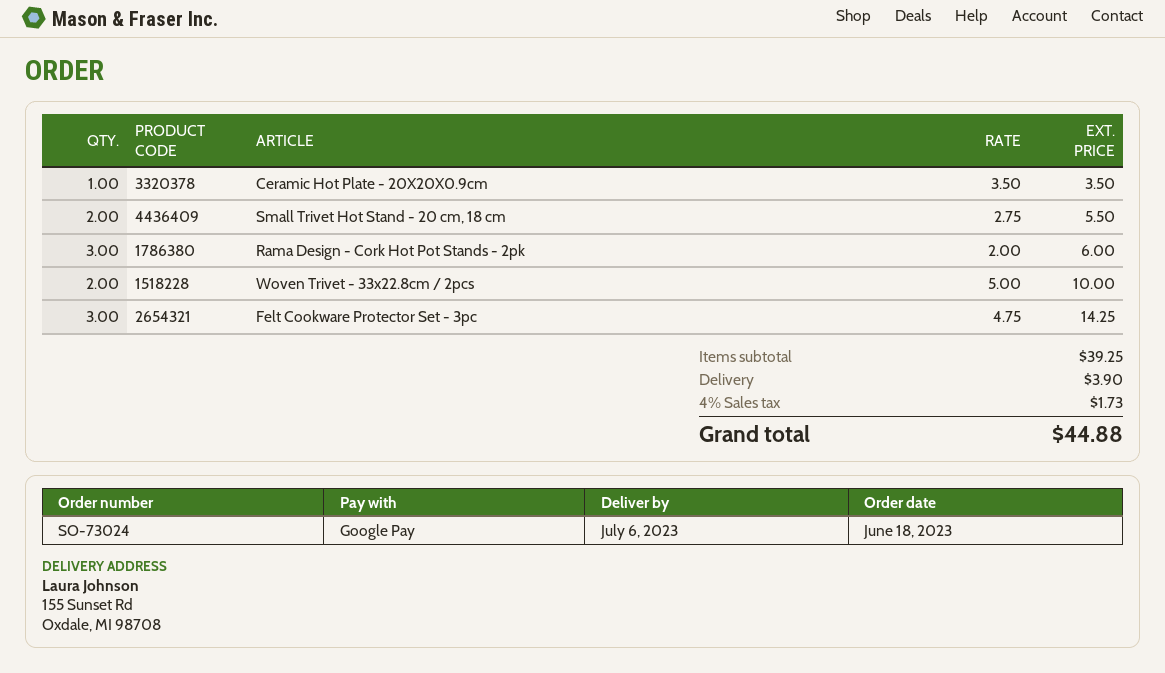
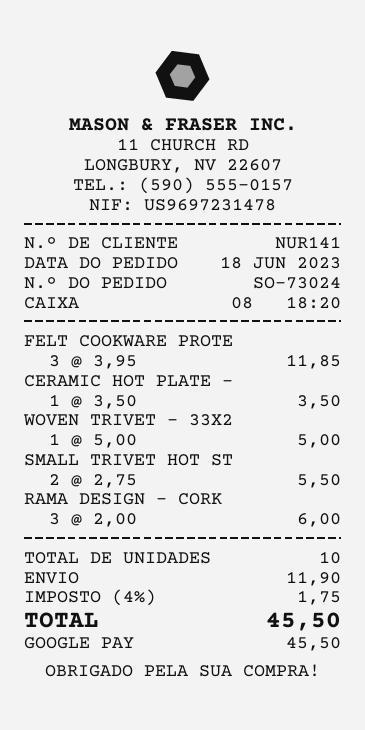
Woven Trivet - 33x22.8cm / 2pcs: 2 x 5.00 = 10.00 -> 1 x 5.00 = 5.00
Felt Cookware Protector Set - 3pc: 3 x 4.75 = 14.25 -> 3 x 3.95 = 11.85
shipping: 3.90 -> 11.90
tax: 4% = 1.73 -> 4% = 1.75
total: 44.88 -> 45.50

